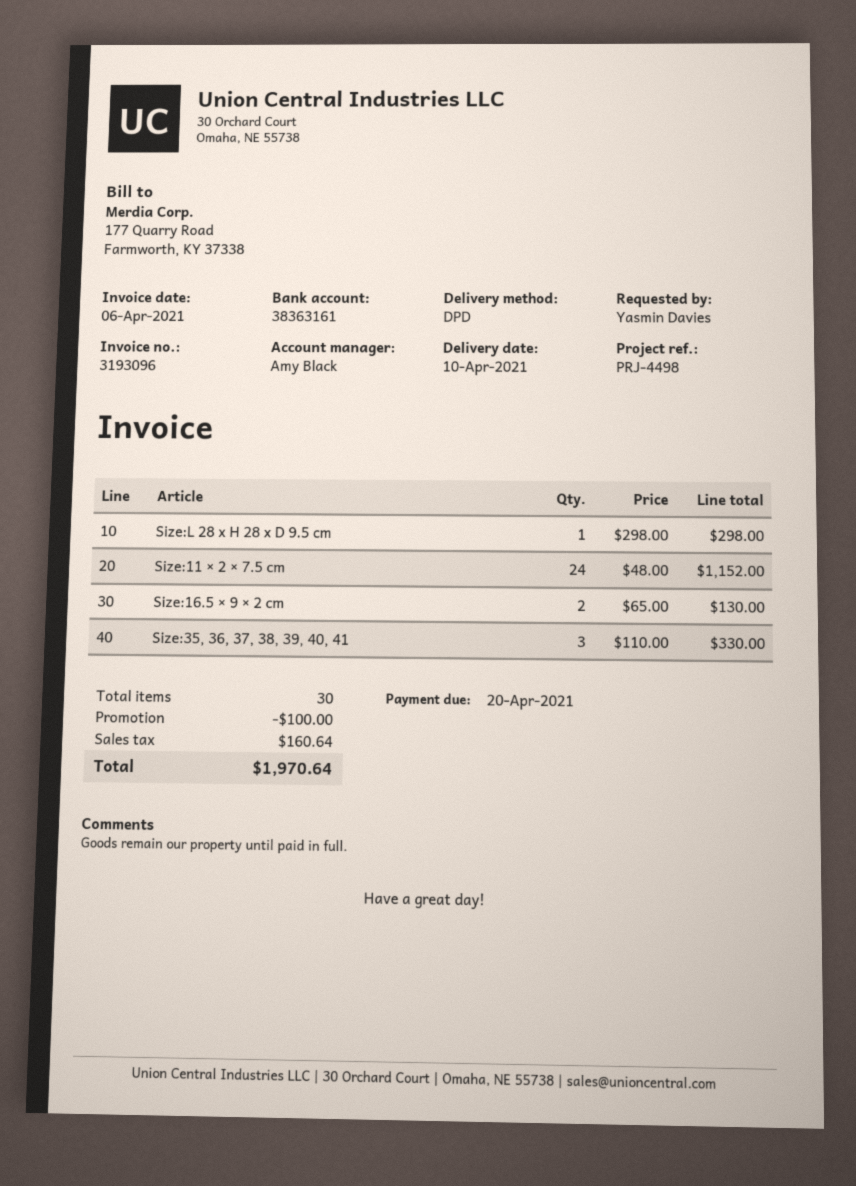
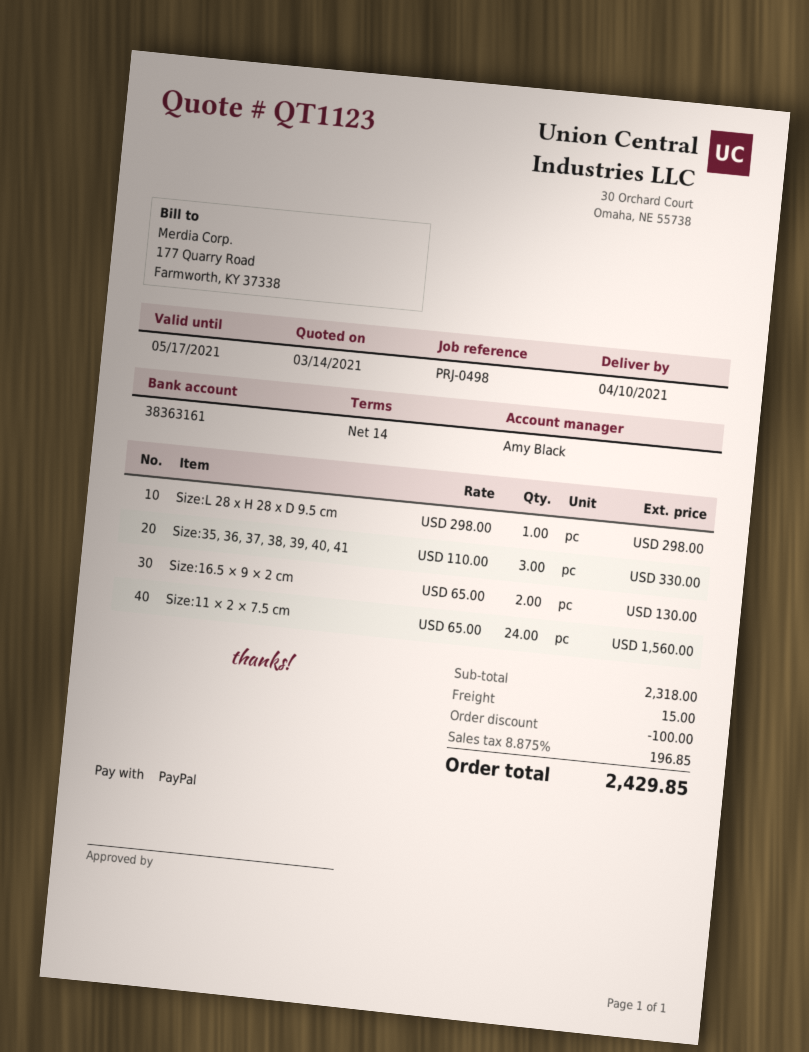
reference: PRJ-4498 -> PRJ-0498
Size:11 × 2 × 7.5 cm: 24 x 48.00 = 1152.00 -> 24 x 65.00 = 1560.00
shipping: none -> 15.00
tax: 160.64 -> 196.85
total: 1970.64 -> 2429.85

